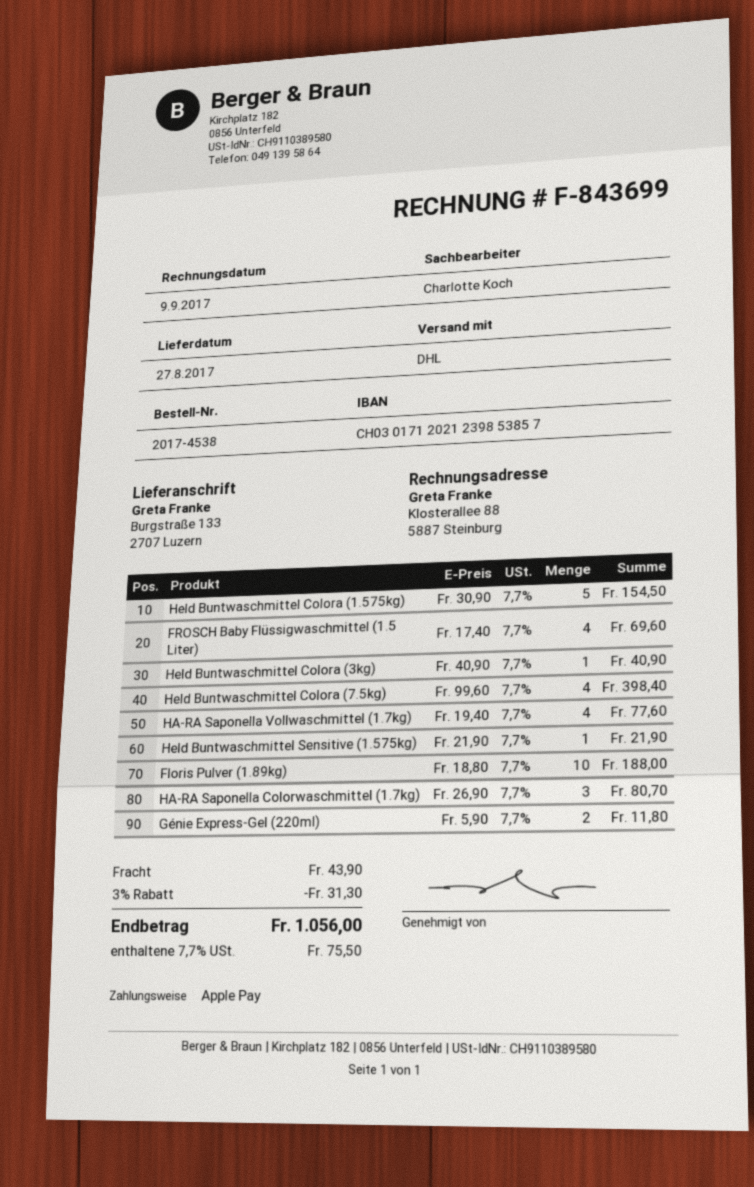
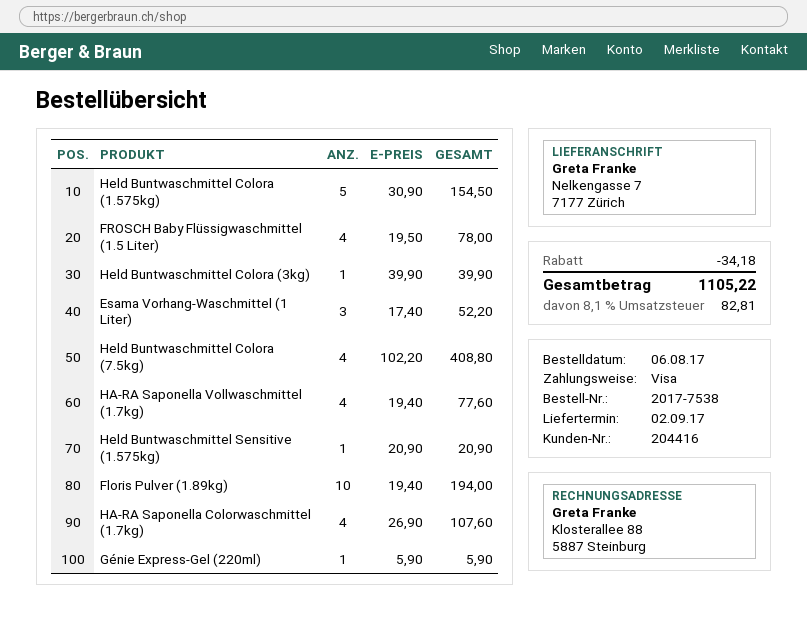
order number: 2017-4538 -> 2017-7538
delivery date: 2017-08-27 -> 2017-09-02
payment method: Apple Pay -> Visa
ship to: Burgstraße 133, 2707 Luzern -> Nelkengasse 7, 7177 Zürich
FROSCH Baby Flüssigwaschmittel (1.5 Liter): 4 x 17.40 = 69.60 -> 4 x 19.50 = 78.00
Held Buntwaschmittel Colora (3kg): 1 x 40.90 = 40.90 -> 1 x 39.90 = 39.90
Held Buntwaschmittel Colora (7.5kg): 4 x 99.60 = 398.40 -> 4 x 102.20 = 408.80
Held Buntwaschmittel Sensitive (1.575kg): 1 x 21.90 = 21.90 -> 1 x 20.90 = 20.90
Floris Pulver (1.89kg): 10 x 18.80 = 188.00 -> 10 x 19.40 = 194.00
HA-RA Saponella Colorwaschmittel (1.7kg): 3 x 26.90 = 80.70 -> 4 x 26.90 = 107.60
Génie Express-Gel (220ml): 2 x 5.90 = 11.80 -> 1 x 5.90 = 5.90
Esama Vorhang-Waschmittel (1 Liter): none -> 3 x 17.40 = 52.20
discount: 31.30 -> 34.18
shipping: 43.90 -> none
tax: 7.7% = 75.50 -> 8.1% = 82.81
total: 1056.00 -> 1105.22

